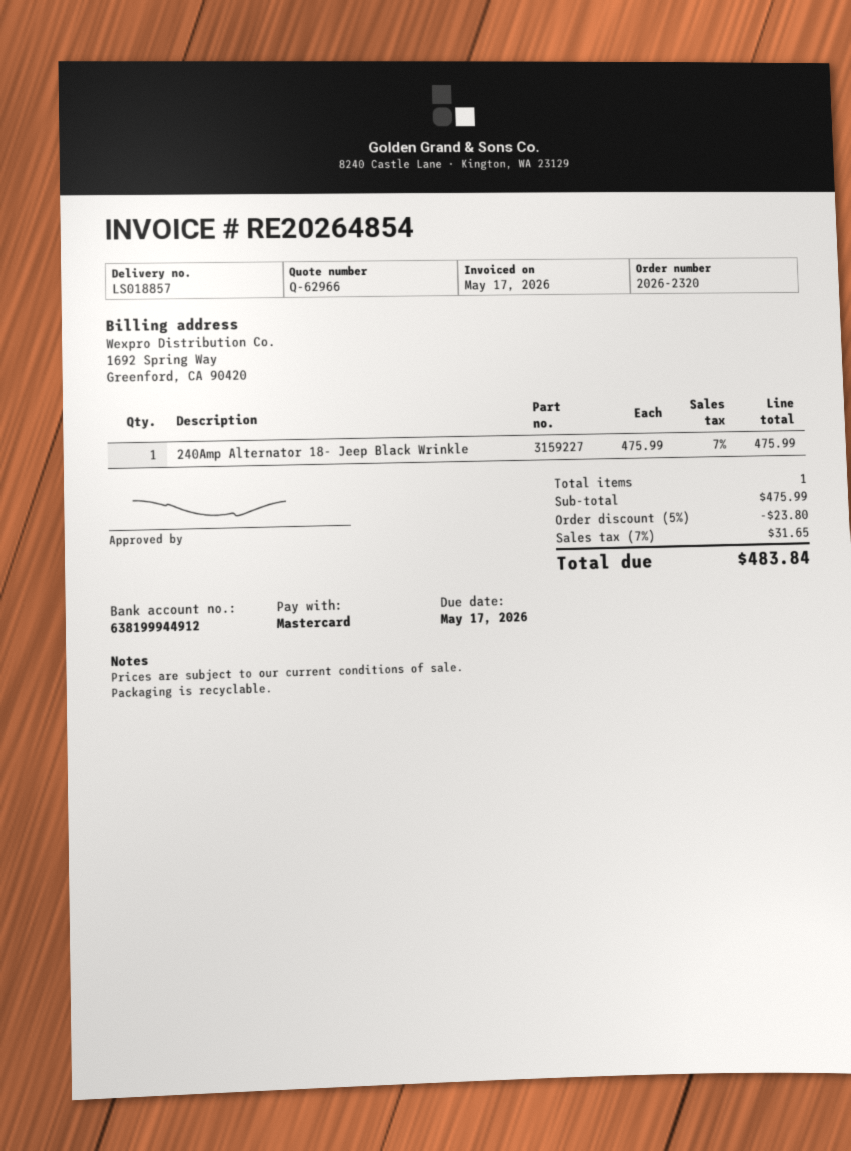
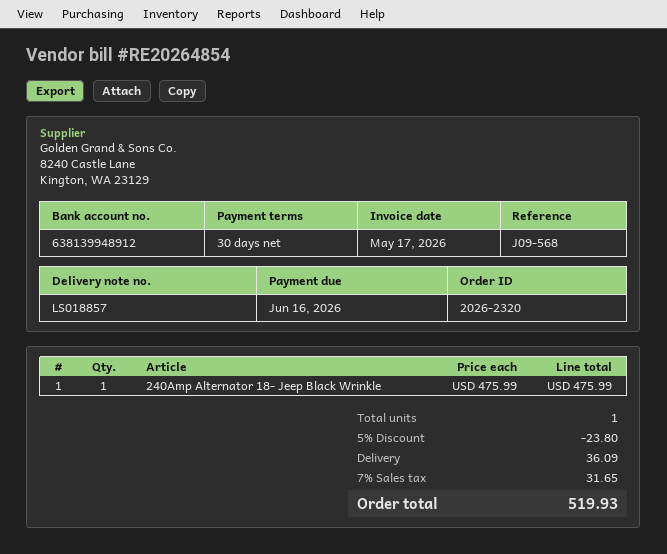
due date: 2026-05-17 -> 2026-06-16
bank account: 638199944912 -> 638139948912
shipping: none -> 36.09
total: 483.84 -> 519.93

